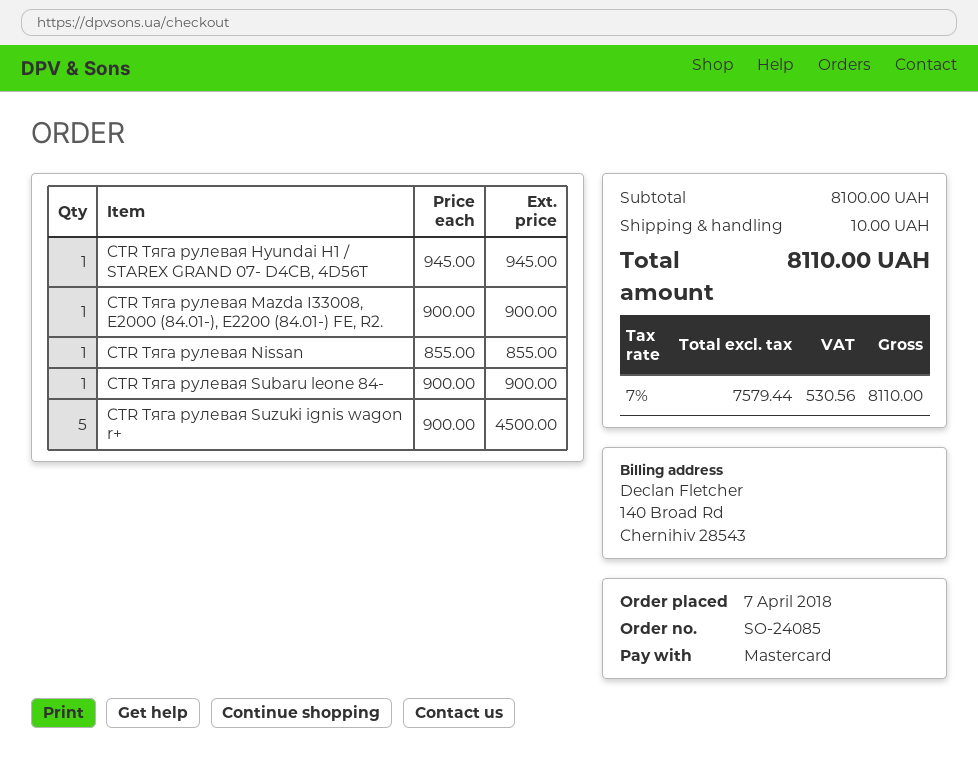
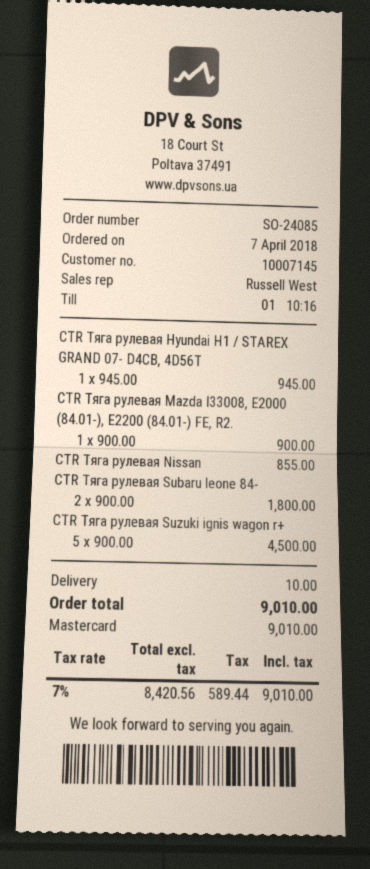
CTR Тяга рулевая Subaru leone 84-: 1 x 900.00 = 900.00 -> 2 x 900.00 = 1800.00
net: 7579.44 -> 8420.56
tax: 7% = 530.56 -> 7% = 589.44
total: 8110.00 -> 9010.00

